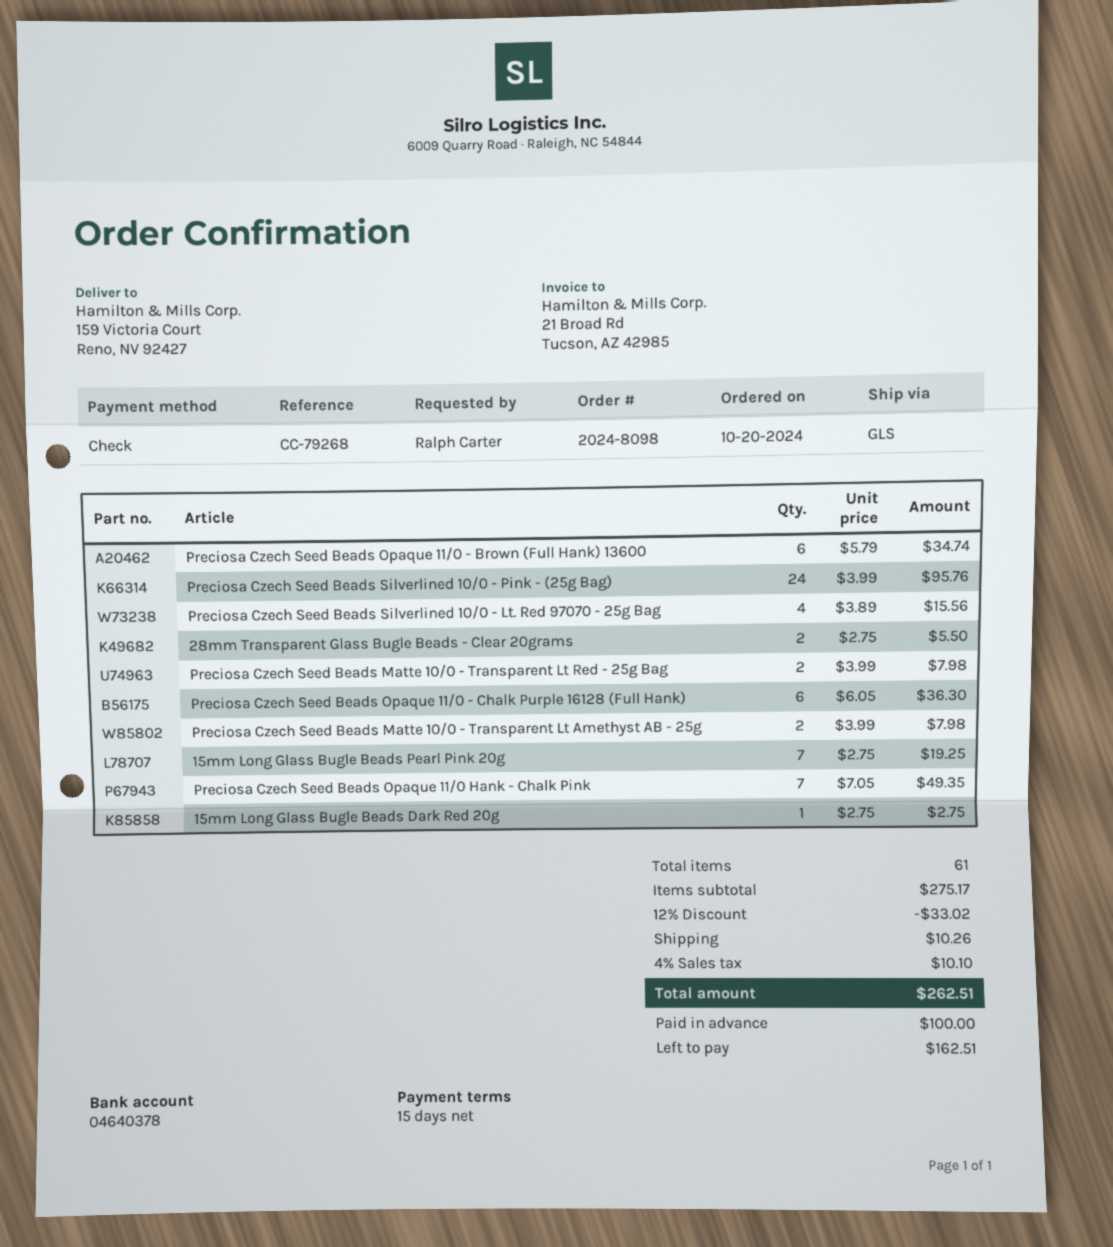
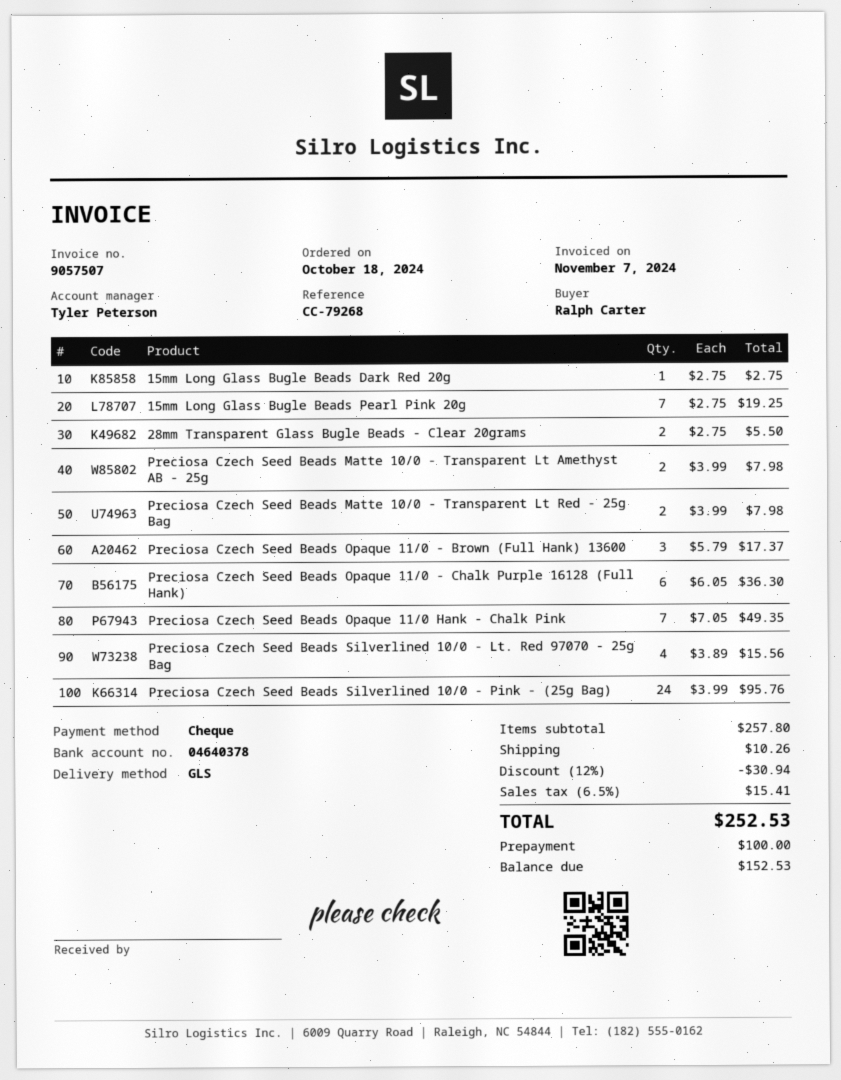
order date: 2024-10-20 -> 2024-10-18
Preciosa Czech Seed Beads Opaque 11/0 - Brown (Full Hank) 13600: 6 x 5.79 = 34.74 -> 3 x 5.79 = 17.37
subtotal: 275.17 -> 257.80
discount: 12% = 33.02 -> 12% = 30.94
tax: 4% = 10.10 -> 6.5% = 15.41
total: 262.51 -> 252.53
balance: 162.51 -> 152.53

